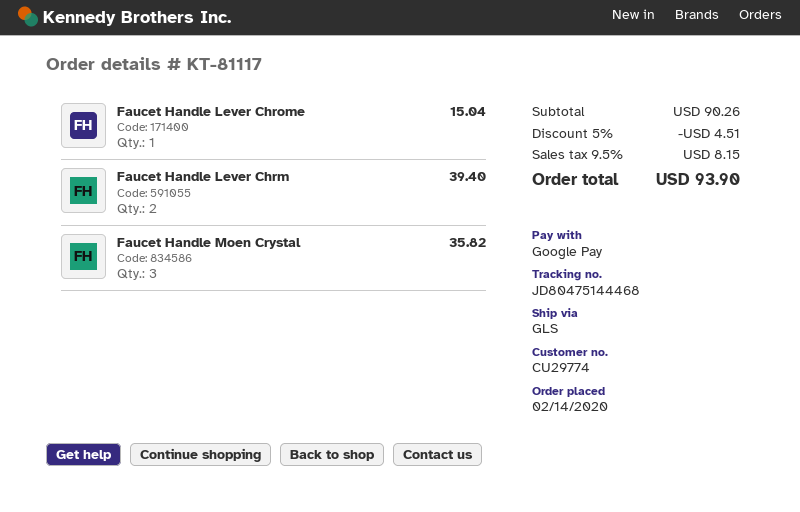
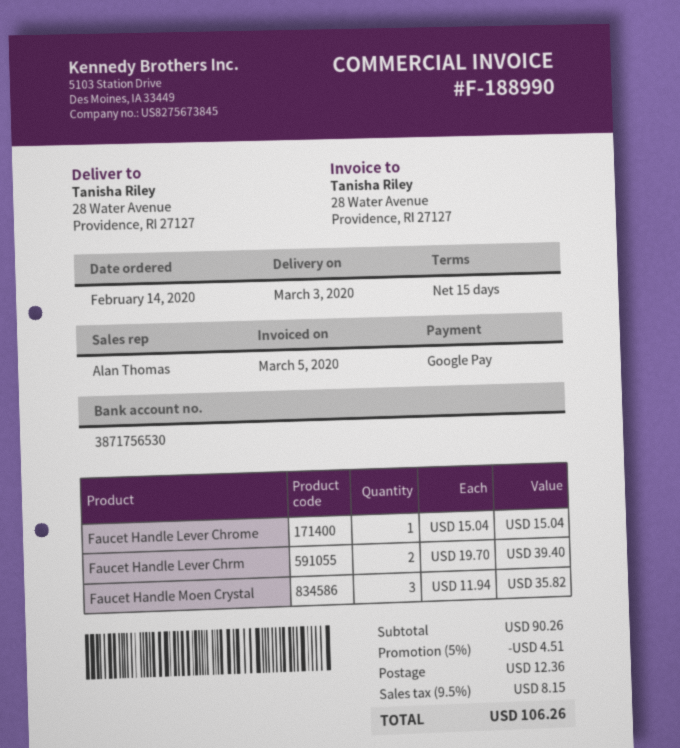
shipping: none -> 12.36
total: 93.90 -> 106.26

